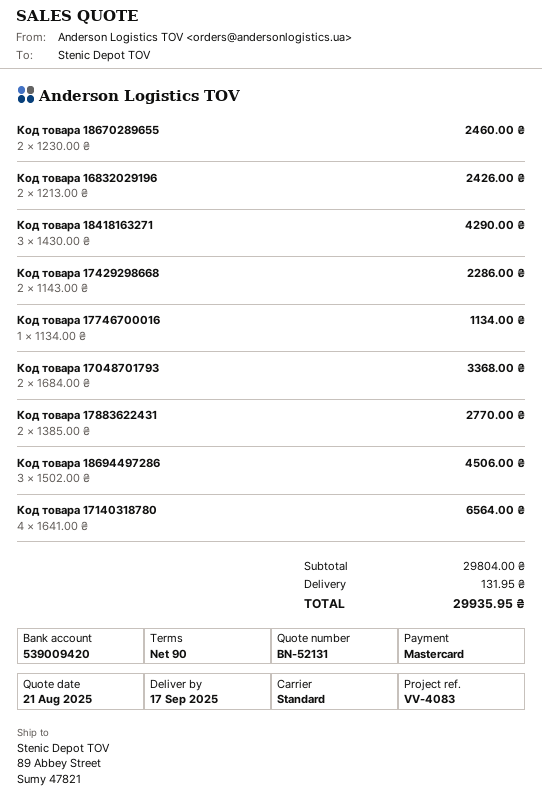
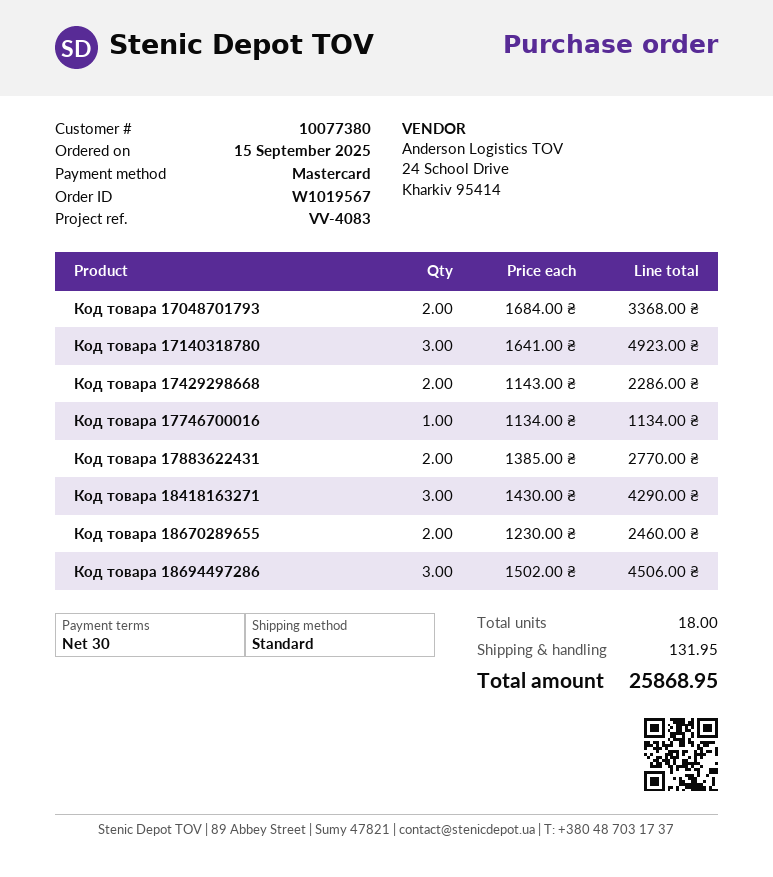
payment terms: 90 days -> 30 days
Код товара 16832029196: 2 x 1213.00 = 2426.00 -> none
Код товара 17140318780: 4 x 1641.00 = 6564.00 -> 3 x 1641.00 = 4923.00
total: 29935.95 -> 25868.95

